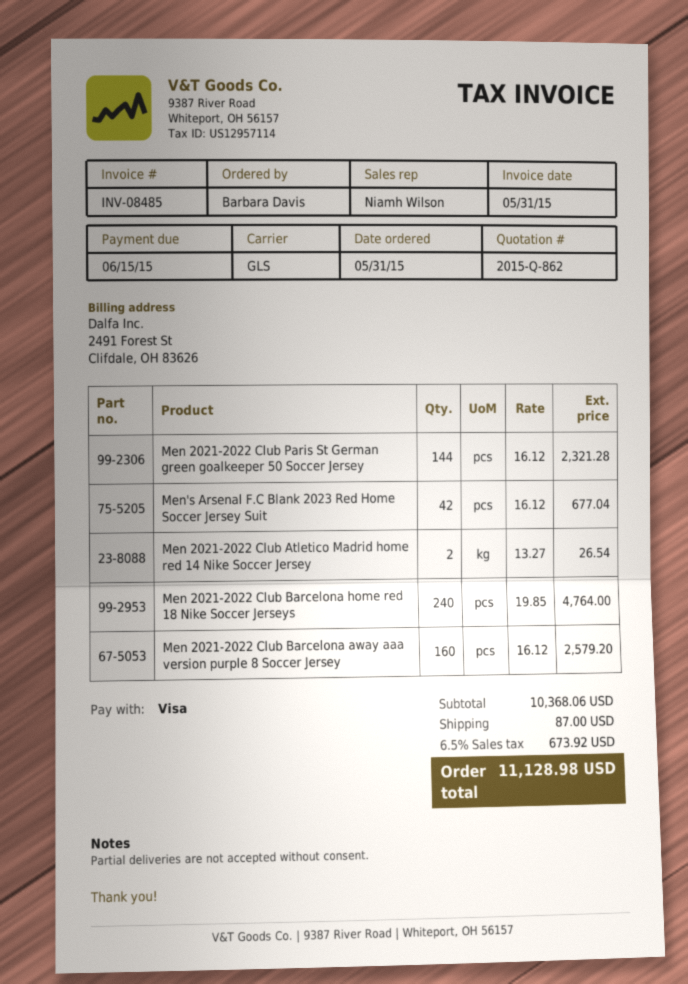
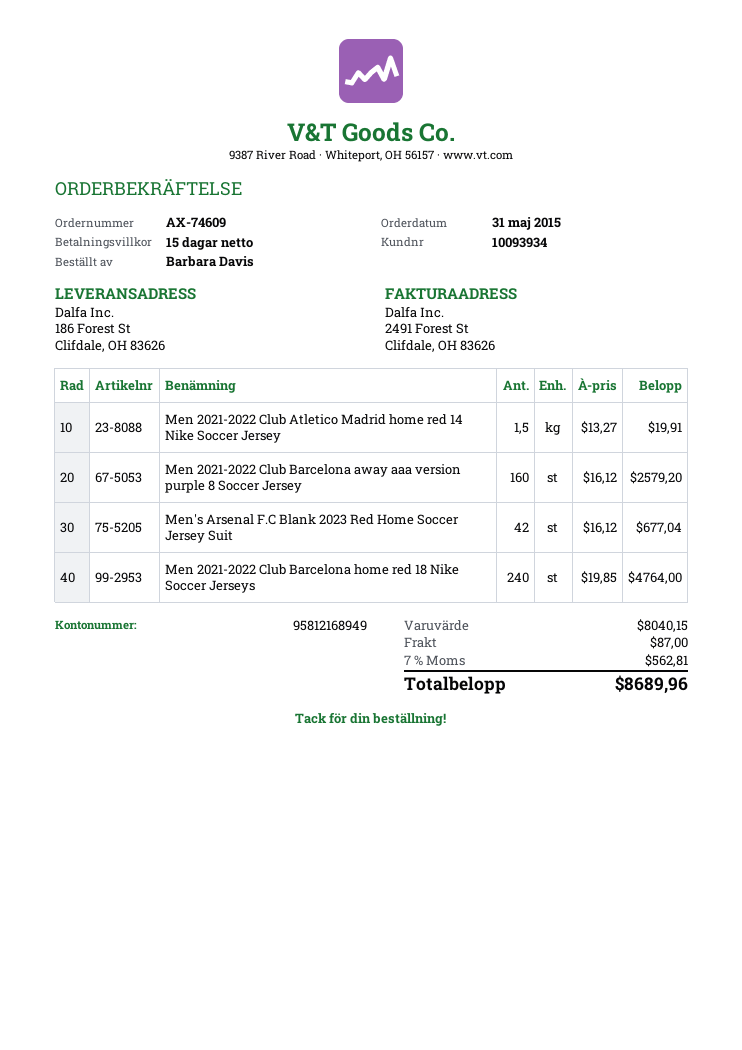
Men 2021-2022 Club Paris St German green goalkeeper 50 Soccer Jersey: 144 x 16.12 = 2321.28 -> none
Men 2021-2022 Club Atletico Madrid home red 14 Nike Soccer Jersey: 2 x 13.27 = 26.54 -> 1.5 x 13.27 = 19.91
subtotal: 10368.06 -> 8040.15
tax: 6.5% = 673.92 -> 7% = 562.81
total: 11128.98 -> 8689.96

